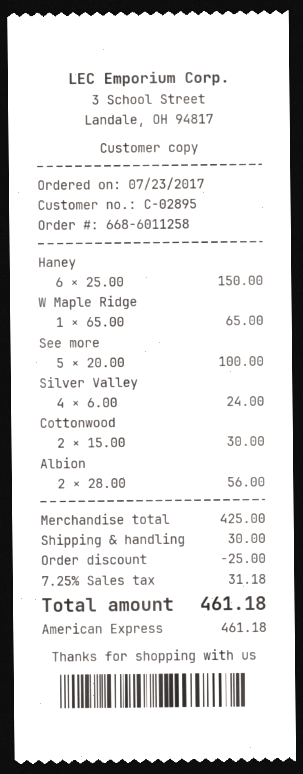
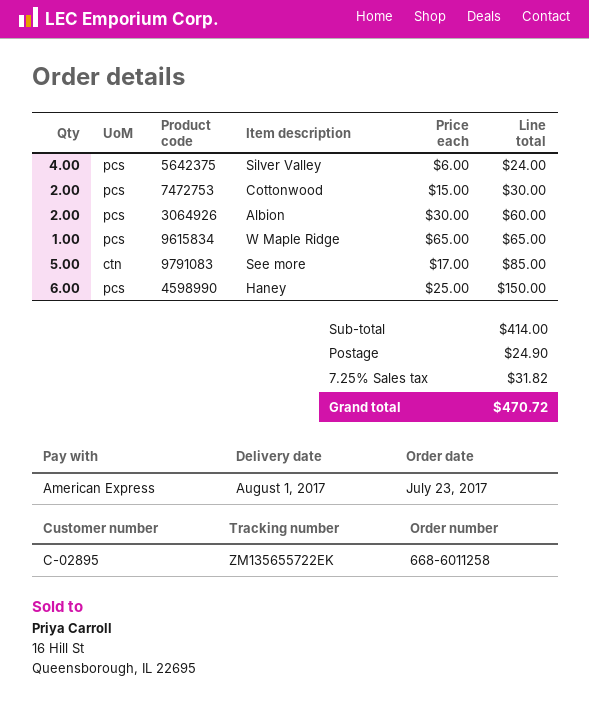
See more: 5 x 20.00 = 100.00 -> 5 x 17.00 = 85.00
Albion: 2 x 28.00 = 56.00 -> 2 x 30.00 = 60.00
subtotal: 425.00 -> 414.00
discount: 25.00 -> none
shipping: 30.00 -> 24.90
tax: 7.25% = 31.18 -> 7.25% = 31.82
total: 461.18 -> 470.72

